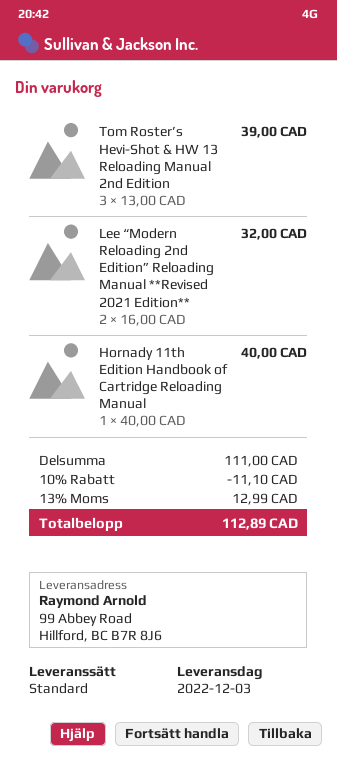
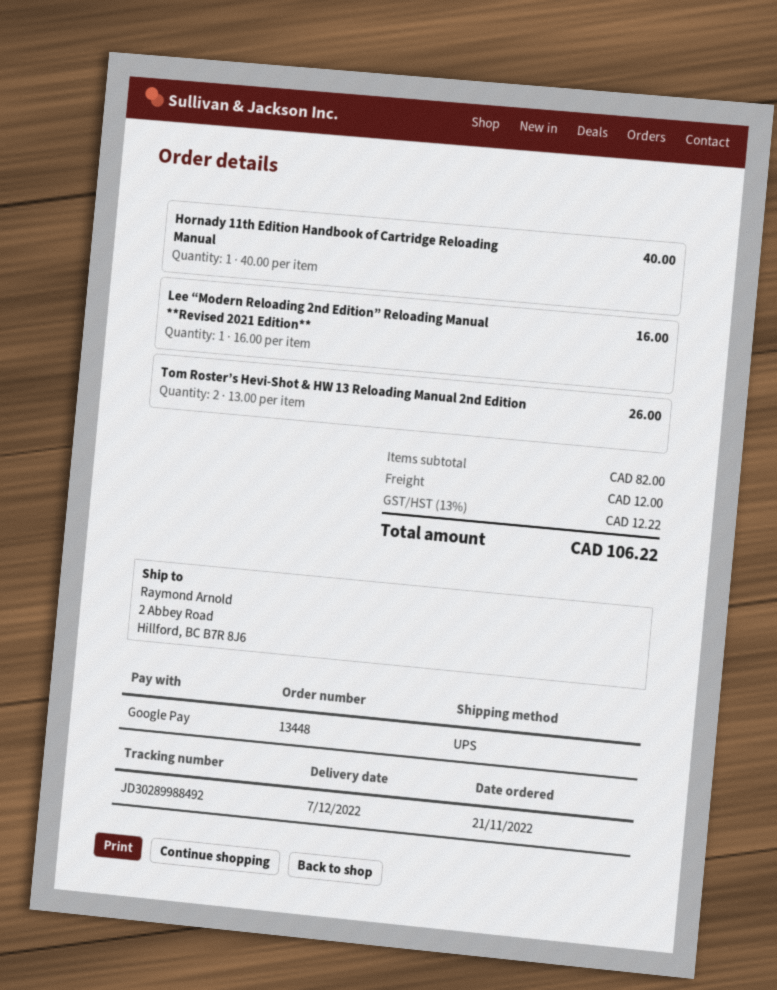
delivery date: 2022-12-03 -> 2022-12-07
shipping method: standard -> UPS
ship to: 99 Abbey Road, Hillford, BC B7R 8J6 -> 2 Abbey Road, Hillford, BC B7R 8J6
Tom Roster’s Hevi-Shot & HW 13 Reloading Manual 2nd Edition: 3 x 13.00 = 39.00 -> 2 x 13.00 = 26.00
Lee “Modern Reloading 2nd Edition” Reloading Manual **Revised 2021 Edition**: 2 x 16.00 = 32.00 -> 1 x 16.00 = 16.00
subtotal: 111.00 -> 82.00
discount: 10% = 11.10 -> none
shipping: none -> 12.00
tax: 13% = 12.99 -> 13% = 12.22
total: 112.89 -> 106.22

